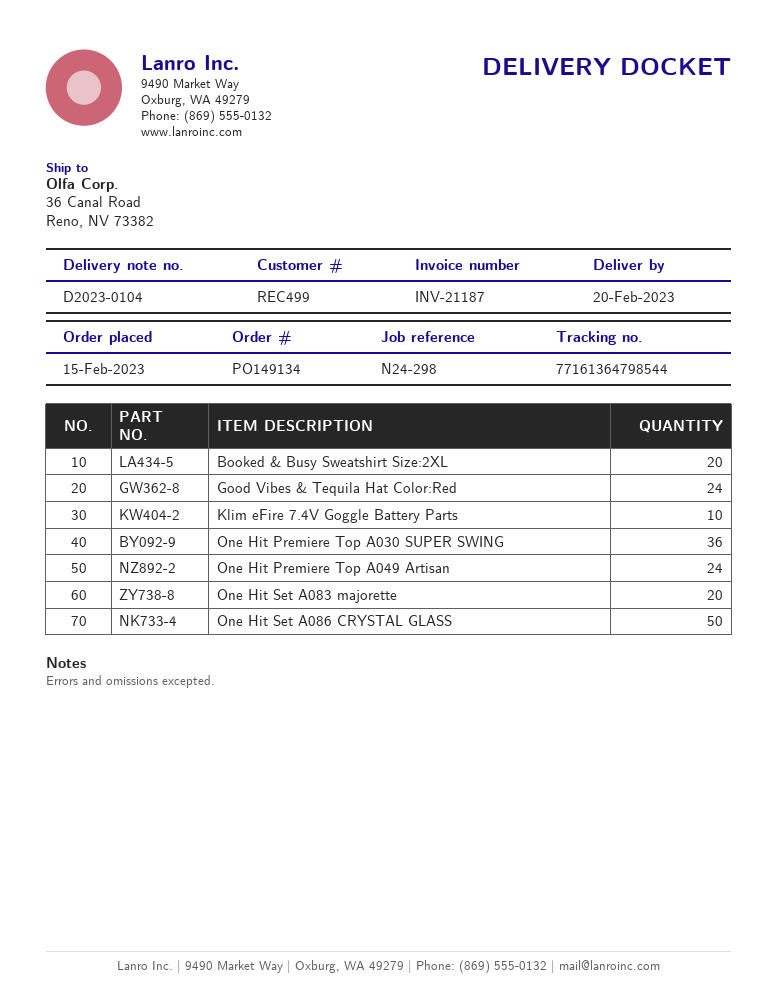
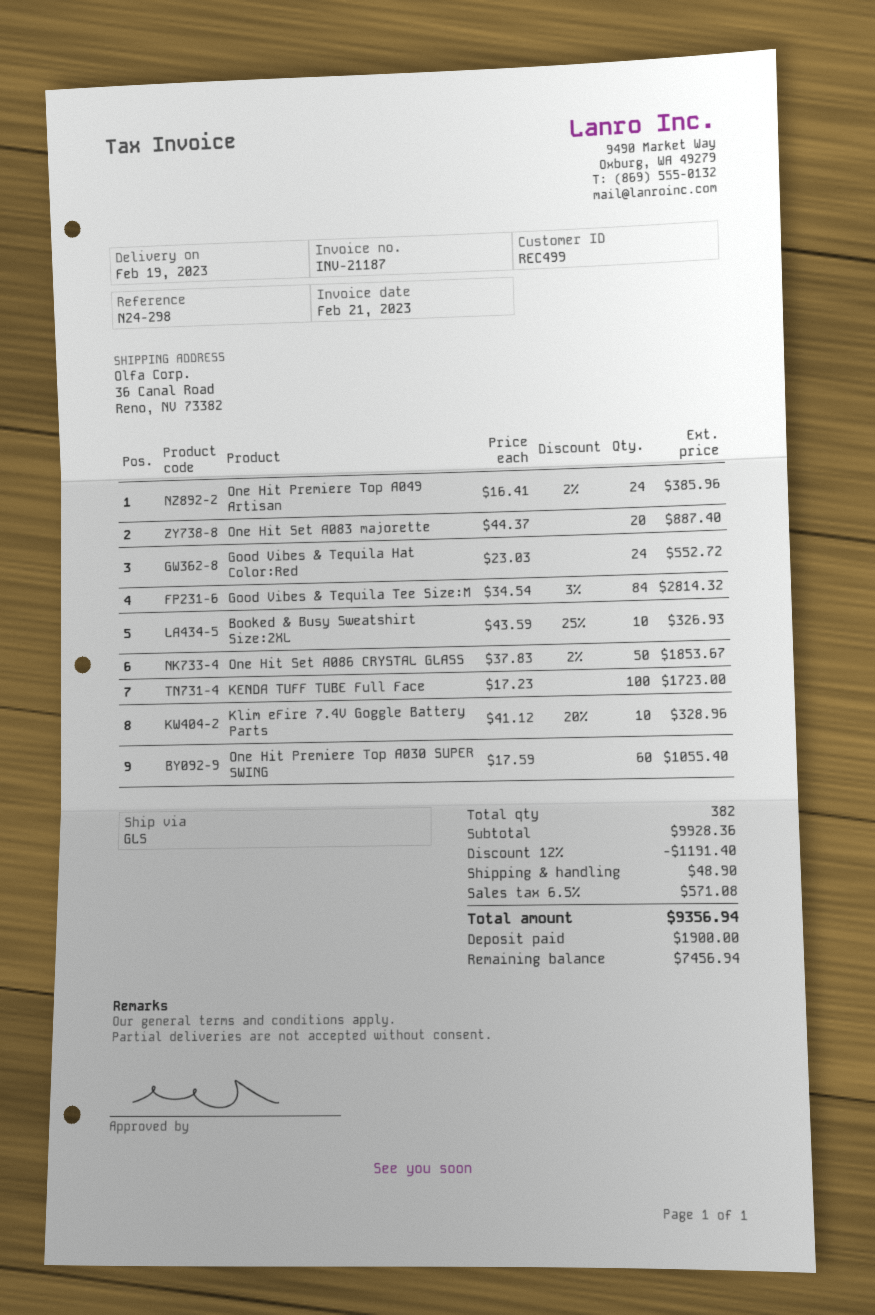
delivery date: 2023-02-20 -> 2023-02-19
Booked & Busy Sweatshirt Size:2XL: 20 -> 10
One Hit Premiere Top A030 SUPER SWING: 36 -> 60
Good Vibes & Tequila Tee Size:M: none -> 84
KENDA TUFF TUBE Full Face: none -> 100

